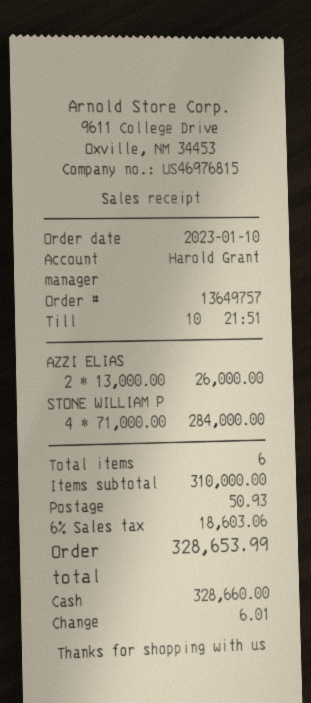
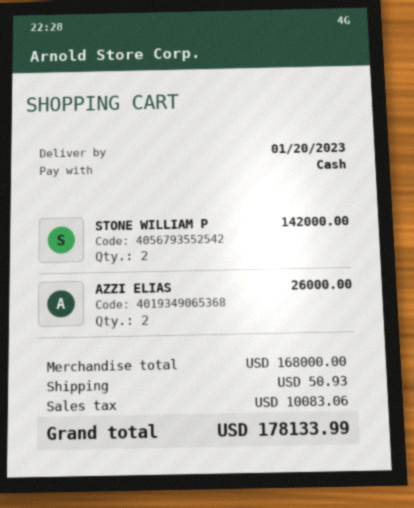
STONE WILLIAM P: 4 for 284000.00 -> 2 for 142000.00
subtotal: 310000.00 -> 168000.00
tax: 18603.06 -> 10083.06
total: 328653.99 -> 178133.99

